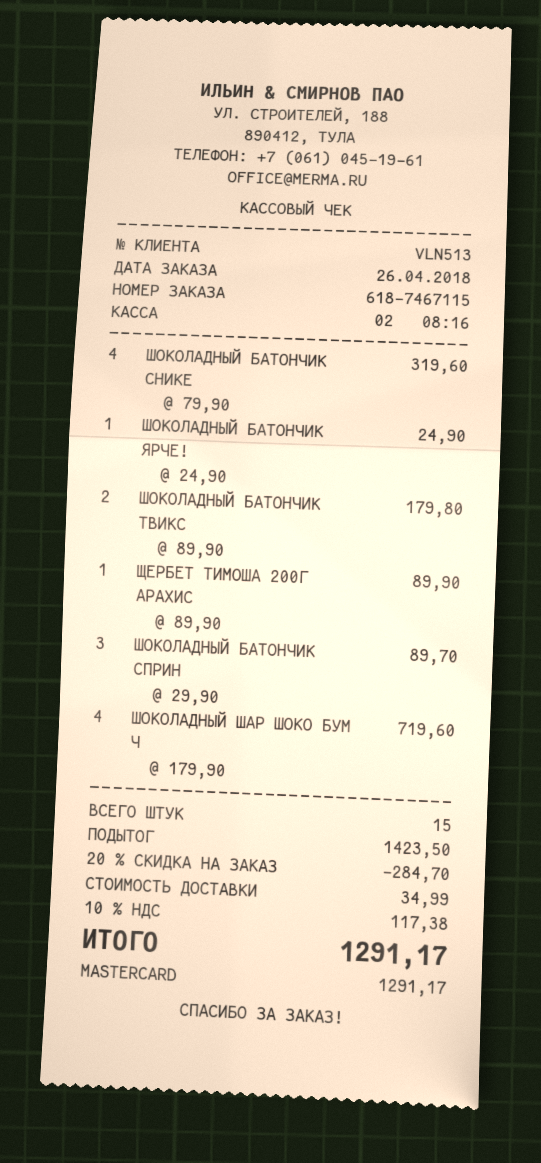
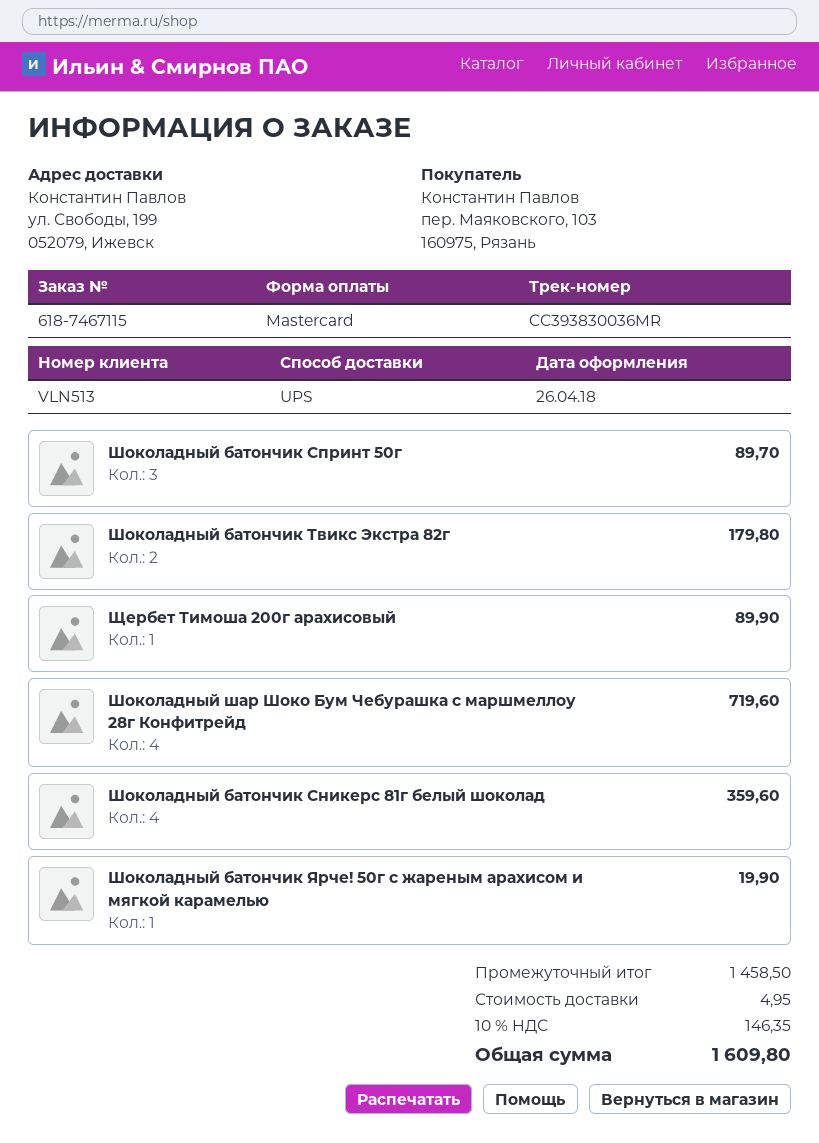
ШОКОЛАДНЫЙ БАТОНЧИК СНИКЕ: 4 for 319.60 -> 4 for 359.60
ШОКОЛАДНЫЙ БАТОНЧИК ЯРЧЕ!: 1 for 24.90 -> 1 for 19.90
subtotal: 1423.50 -> 1458.50
discount: 20% = 284.70 -> none
shipping: 34.99 -> 4.95
tax: 10% = 117.38 -> 10% = 146.35
total: 1291.17 -> 1609.80

